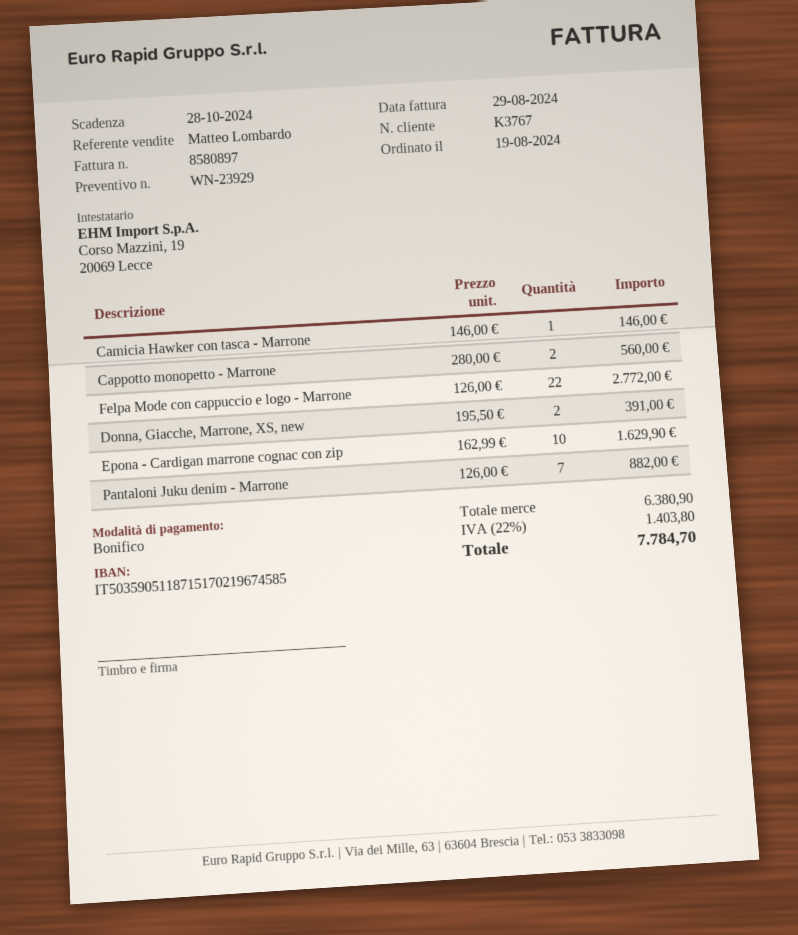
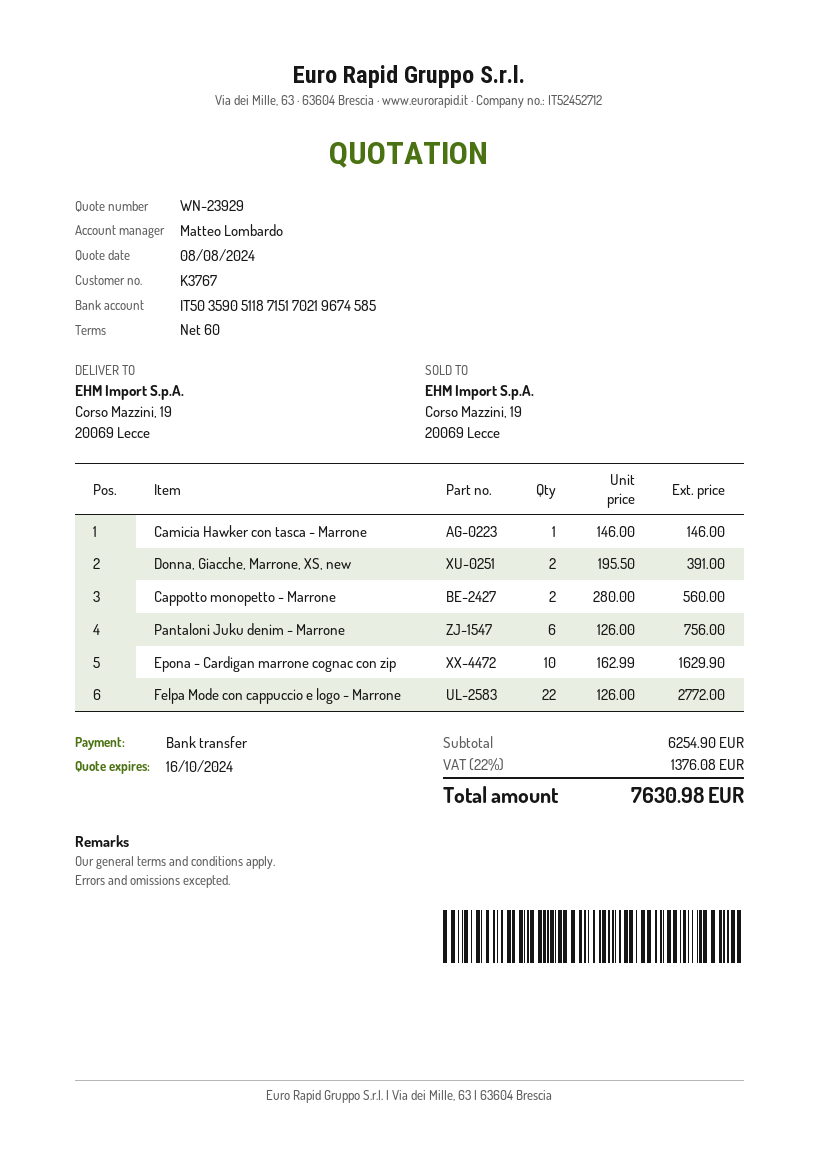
Pantaloni Juku denim - Marrone: 7 x 126.00 = 882.00 -> 6 x 126.00 = 756.00
subtotal: 6380.90 -> 6254.90
tax: 22% = 1403.80 -> 22% = 1376.08
total: 7784.70 -> 7630.98

